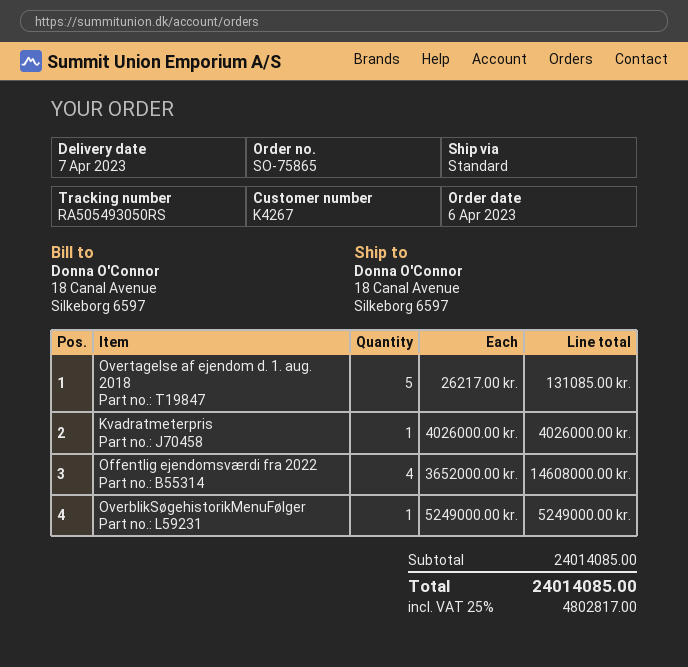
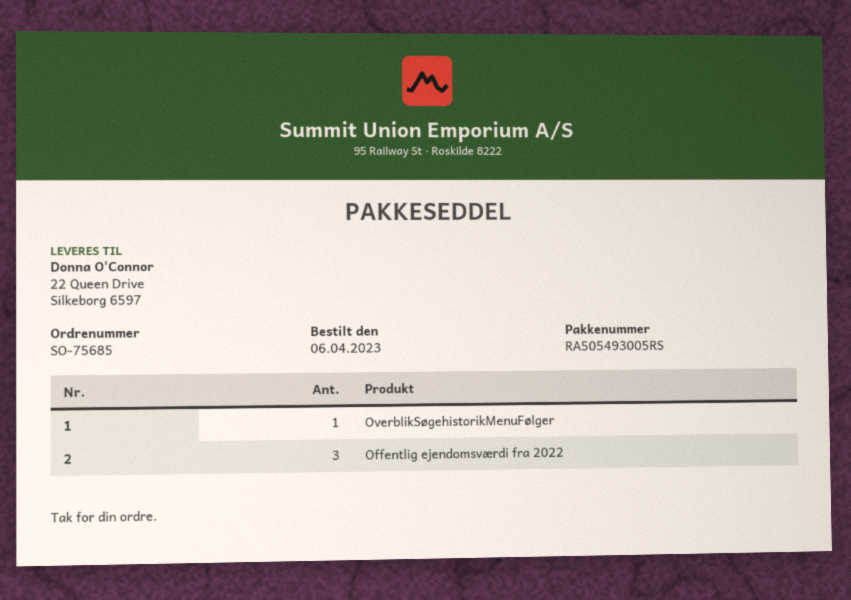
order number: SO-75865 -> SO-75685
tracking number: RA505493050RS -> RA505493005RS
ship to: 18 Canal Avenue, Silkeborg 6597 -> 22 Queen Drive, Silkeborg 6597
Overtagelse af ejendom d. 1. aug. 2018: 5 -> none
Kvadratmeterpris: 1 -> none
Offentlig ejendomsværdi fra 2022: 4 -> 3

